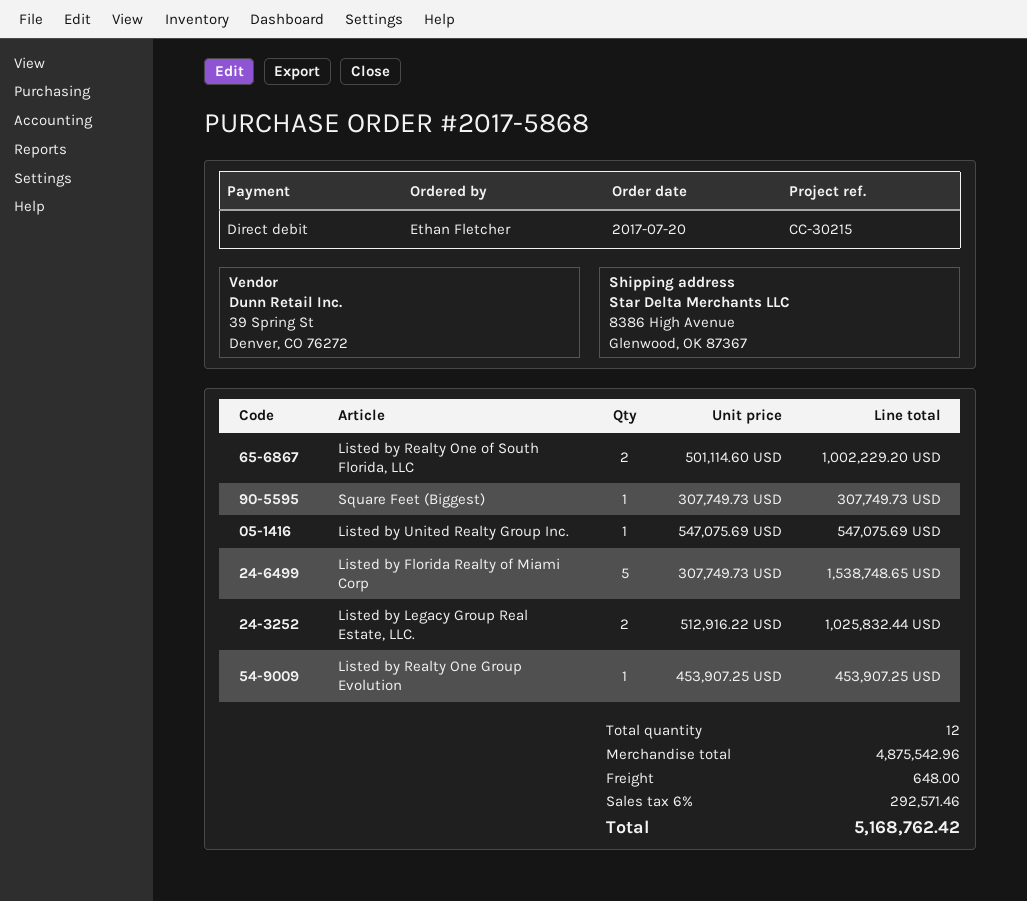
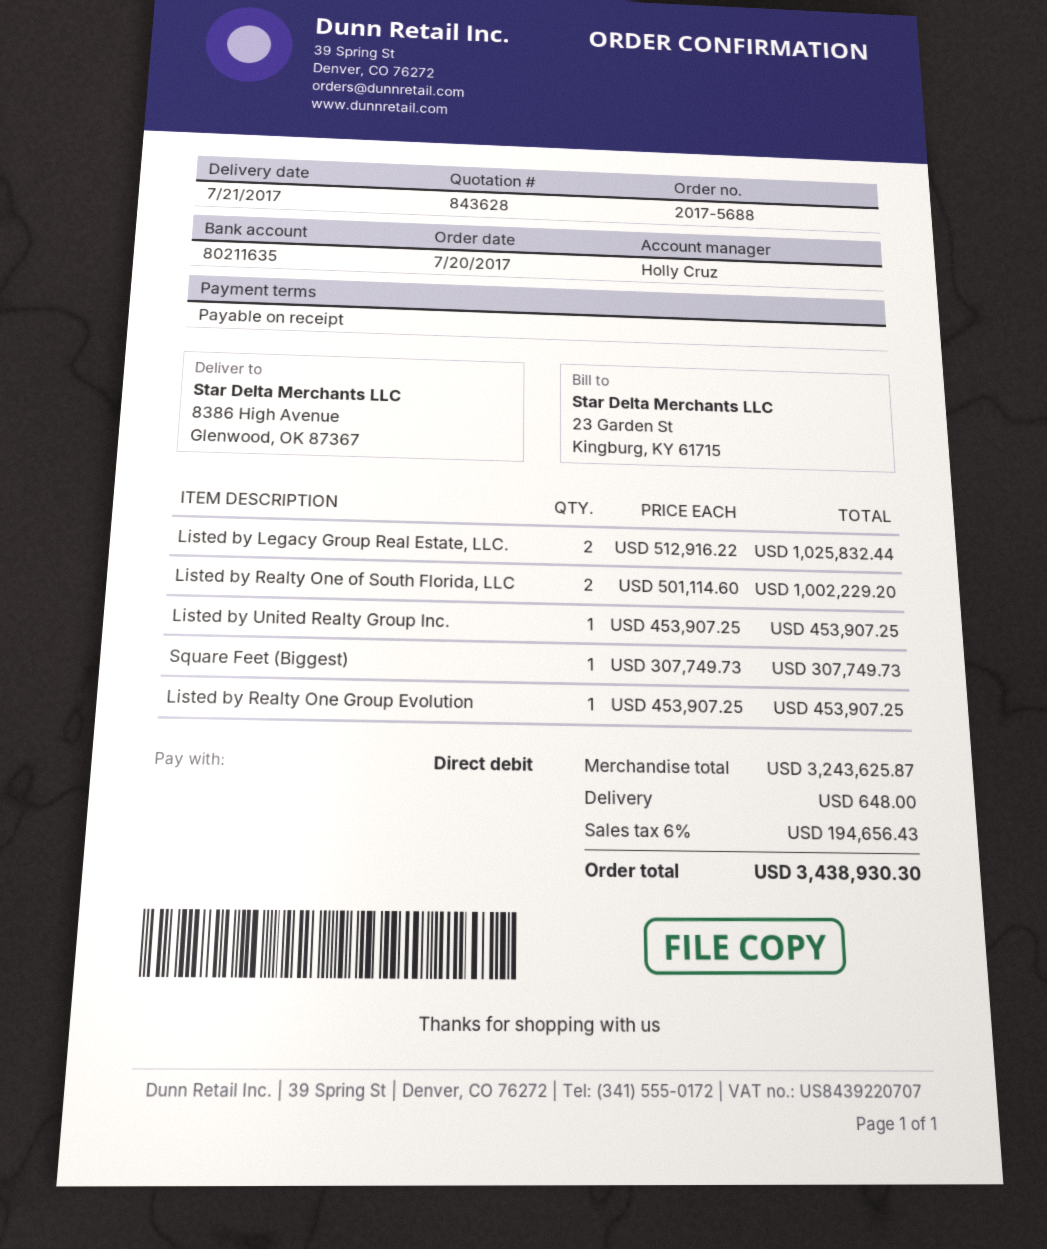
order number: 2017-5868 -> 2017-5688
Listed by United Realty Group Inc.: 1 x 547075.69 = 547075.69 -> 1 x 453907.25 = 453907.25
Listed by Florida Realty of Miami Corp: 5 x 307749.73 = 1538748.65 -> none
subtotal: 4875542.96 -> 3243625.87
tax: 6% = 292571.46 -> 6% = 194656.43
total: 5168762.42 -> 3438930.30

